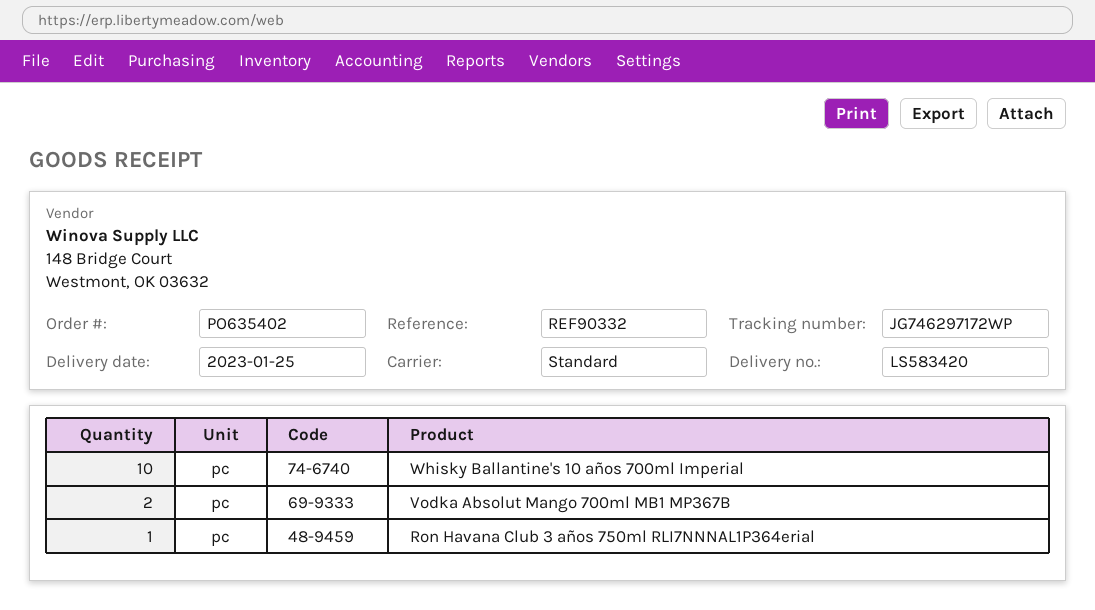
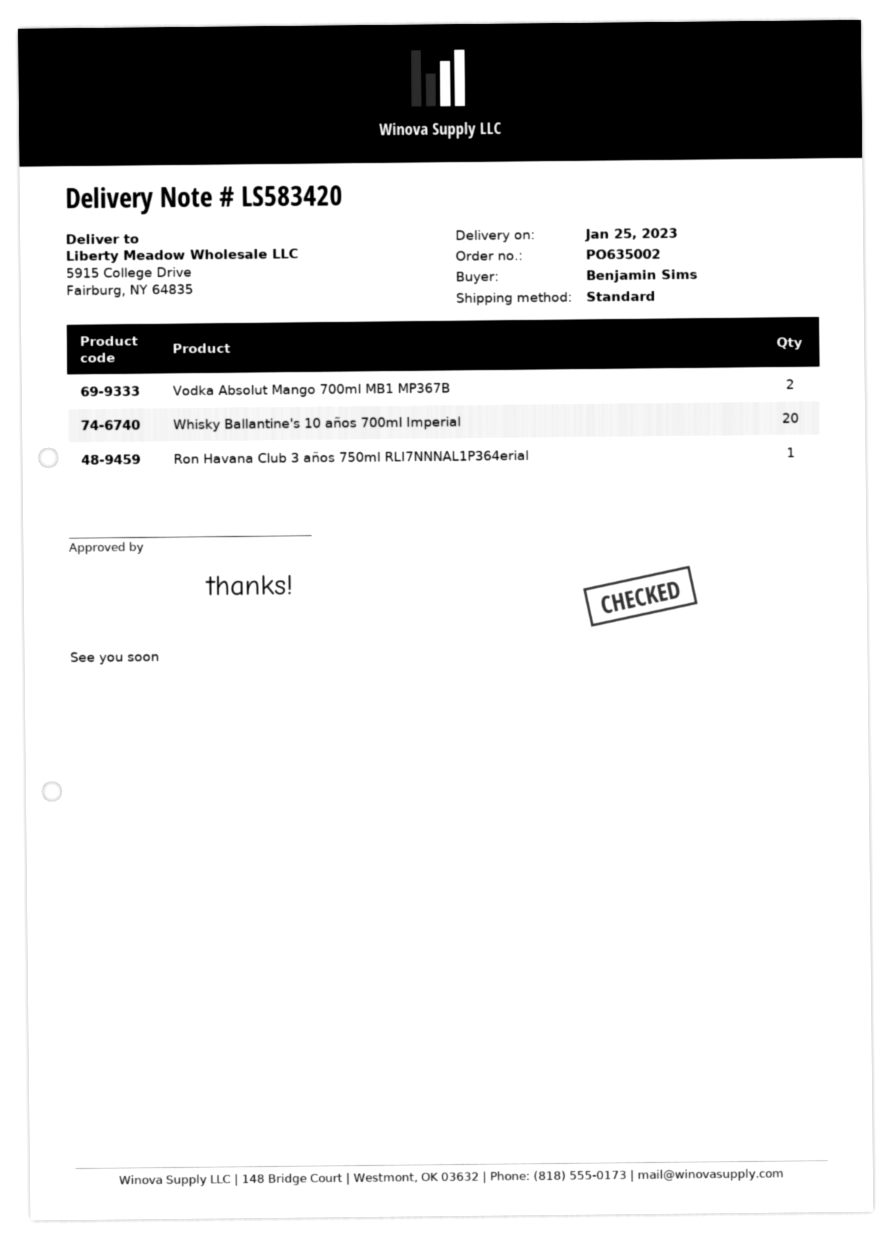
order number: PO635402 -> PO635002
Whisky Ballantine's 10 años 700ml Imperial: 10 -> 20

